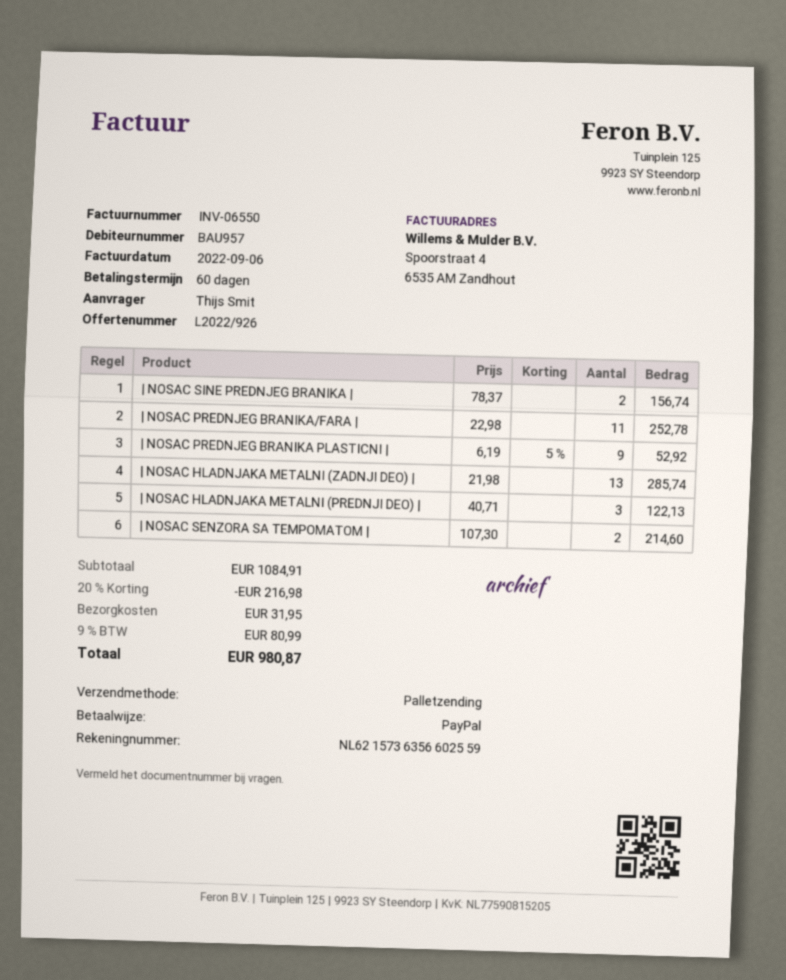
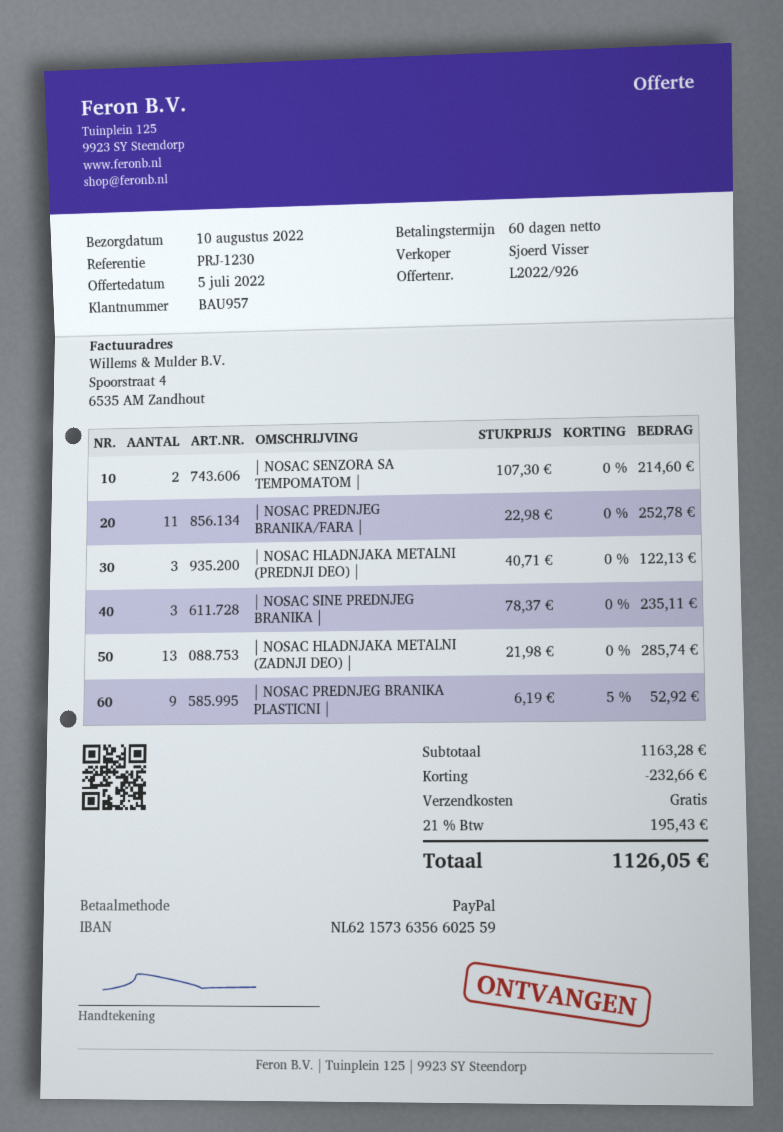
| NOSAC SINE PREDNJEG BRANIKA |: 2 x 78.37 = 156.74 -> 3 x 78.37 = 235.11
subtotal: 1084.91 -> 1163.28
discount: 216.98 -> 232.66
shipping: 31.95 -> 0.00
tax: 9% = 80.99 -> 21% = 195.43
total: 980.87 -> 1126.05

